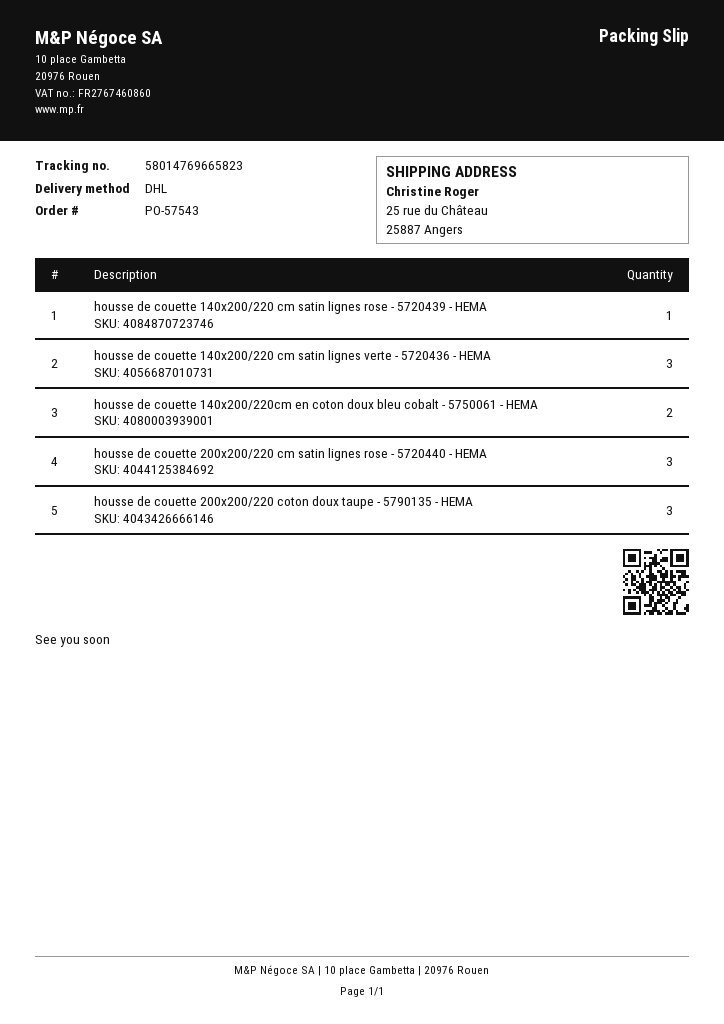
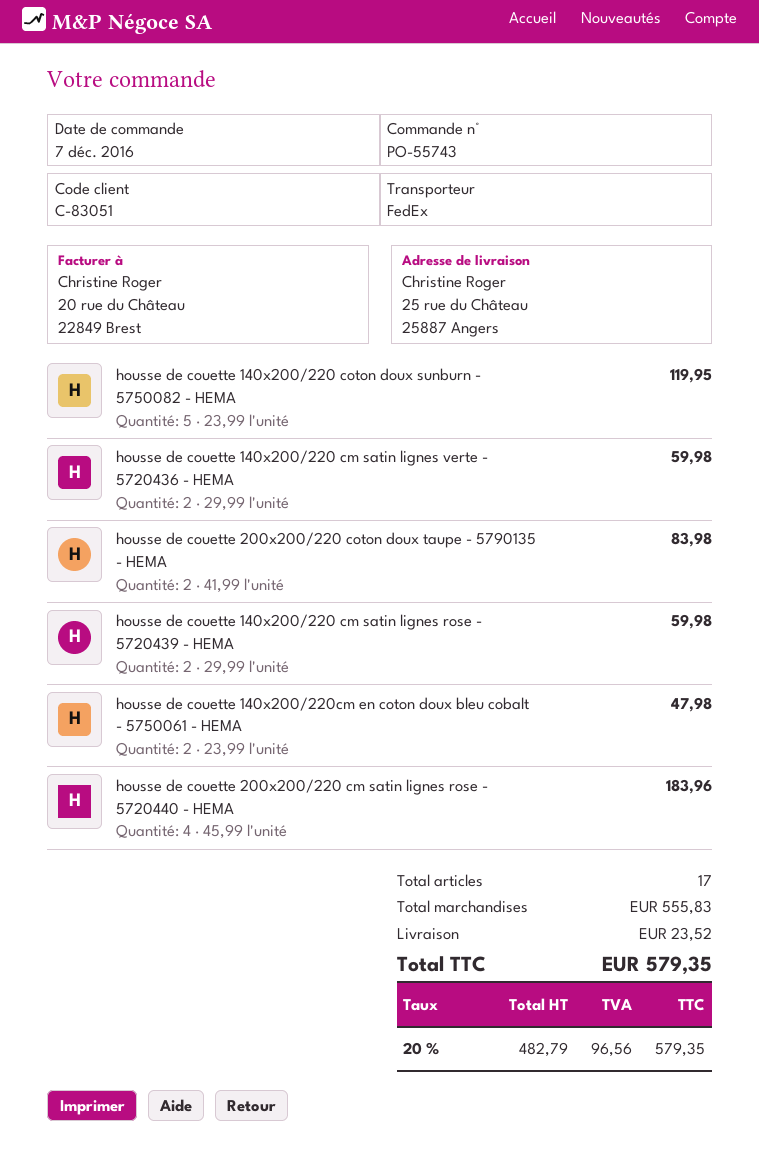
order number: PO-57543 -> PO-55743
shipping method: DHL -> FedEx
housse de couette 140x200/220 cm satin lignes rose - 5720439 - HEMA: 1 -> 2
housse de couette 140x200/220 cm satin lignes verte - 5720436 - HEMA: 3 -> 2
housse de couette 200x200/220 cm satin lignes rose - 5720440 - HEMA: 3 -> 4
housse de couette 200x200/220 coton doux taupe - 5790135 - HEMA: 3 -> 2
housse de couette 140x200/220 coton doux sunburn - 5750082 - HEMA: none -> 5

